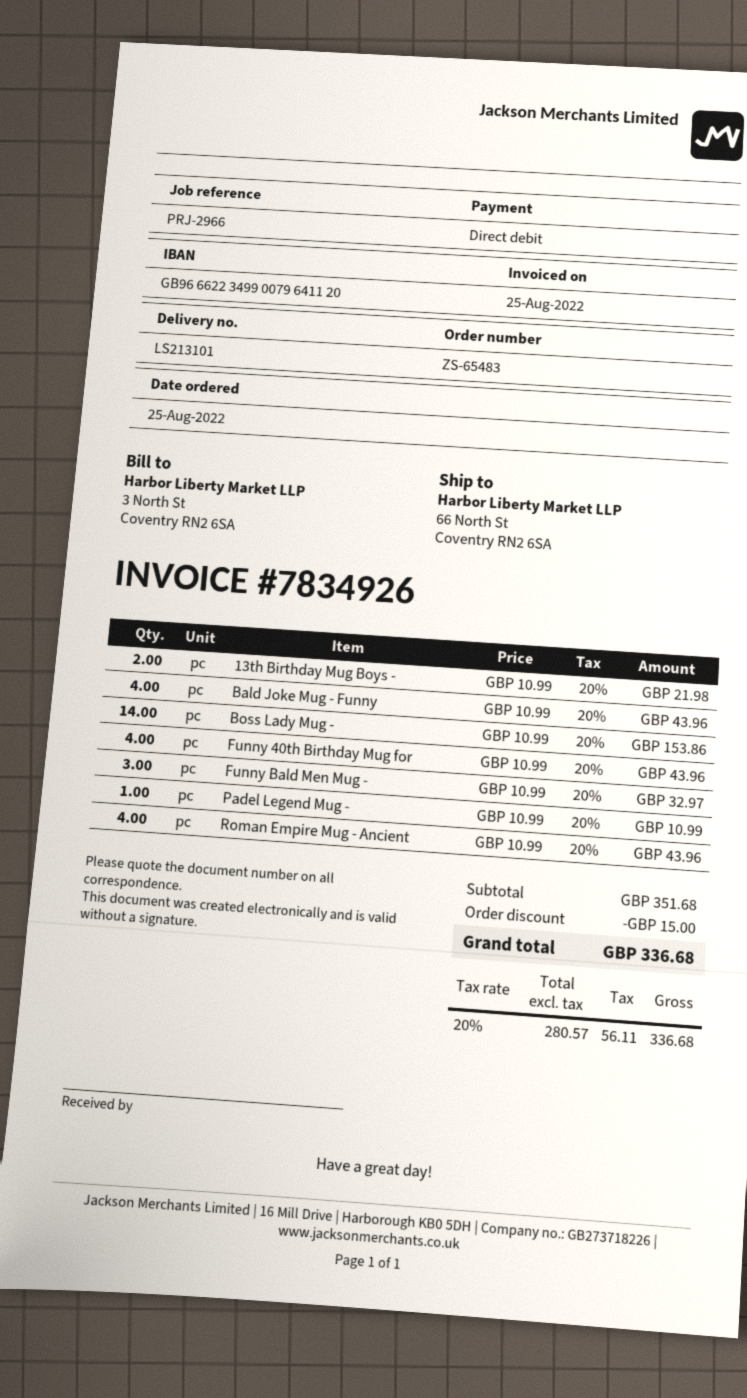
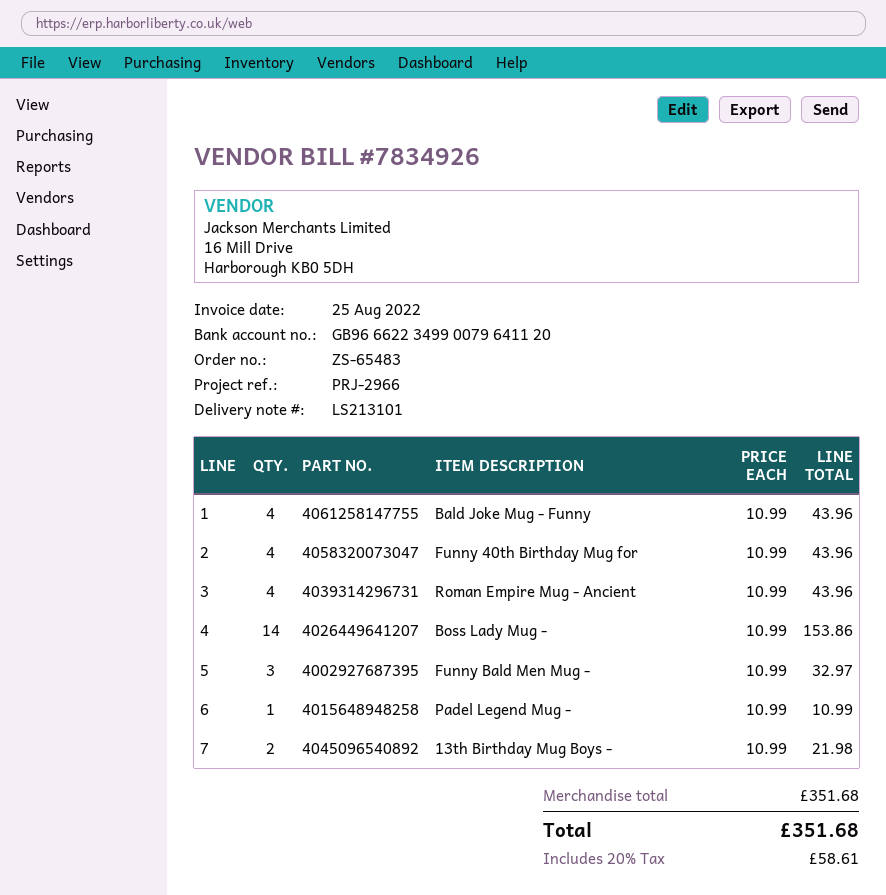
discount: 15.00 -> none
tax: 20% = 56.11 -> 20% = 58.61
total: 336.68 -> 351.68

